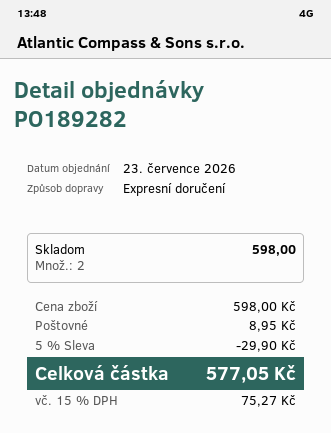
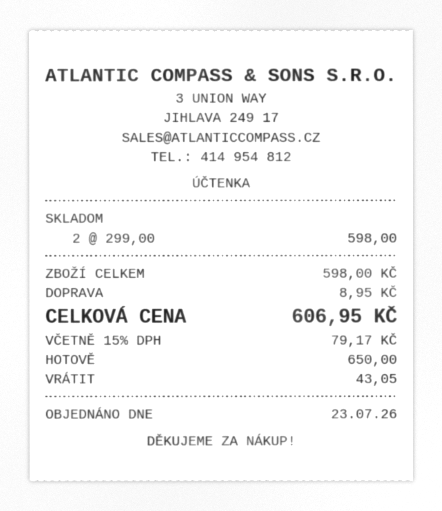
discount: 5% = 29.90 -> none
tax: 15% = 75.27 -> 15% = 79.17
total: 577.05 -> 606.95

